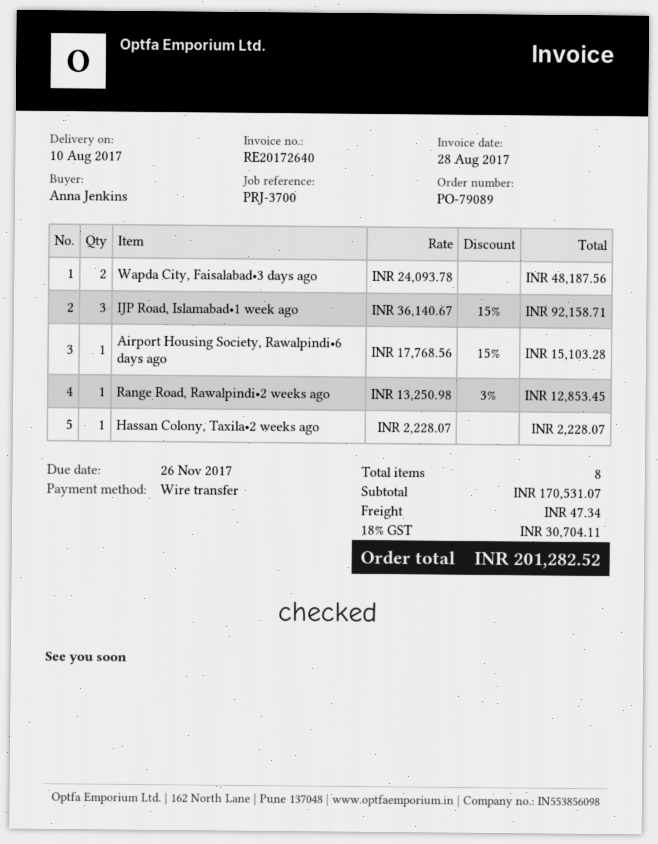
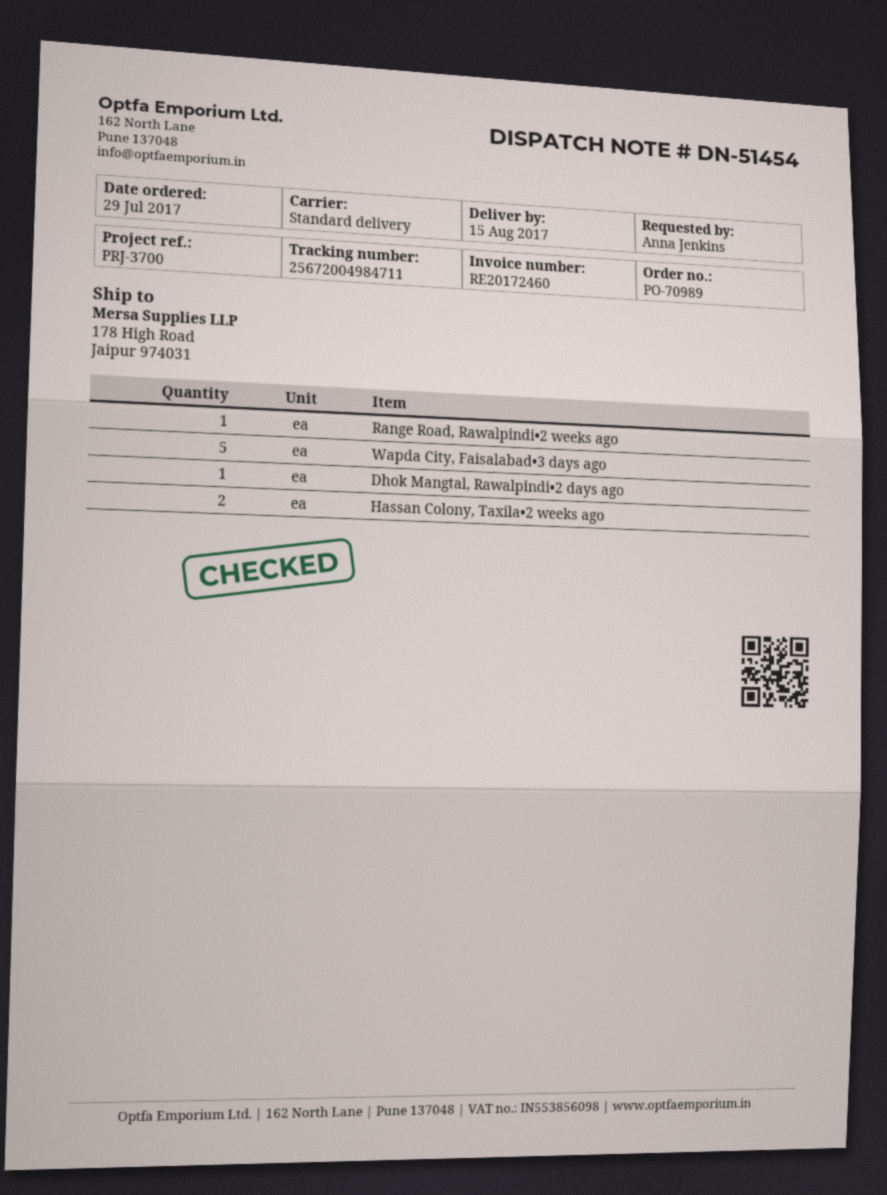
order number: PO-79089 -> PO-70989
delivery date: 2017-08-10 -> 2017-08-15
invoice number: RE20172640 -> RE20172460
Wapda City, Faisalabad•3 days ago: 2 -> 5
IJP Road, Islamabad•1 week ago: 3 -> none
Airport Housing Society, Rawalpindi•6 days ago: 1 -> none
Hassan Colony, Taxila•2 weeks ago: 1 -> 2
Dhok Mangtal, Rawalpindi•2 days ago: none -> 1

